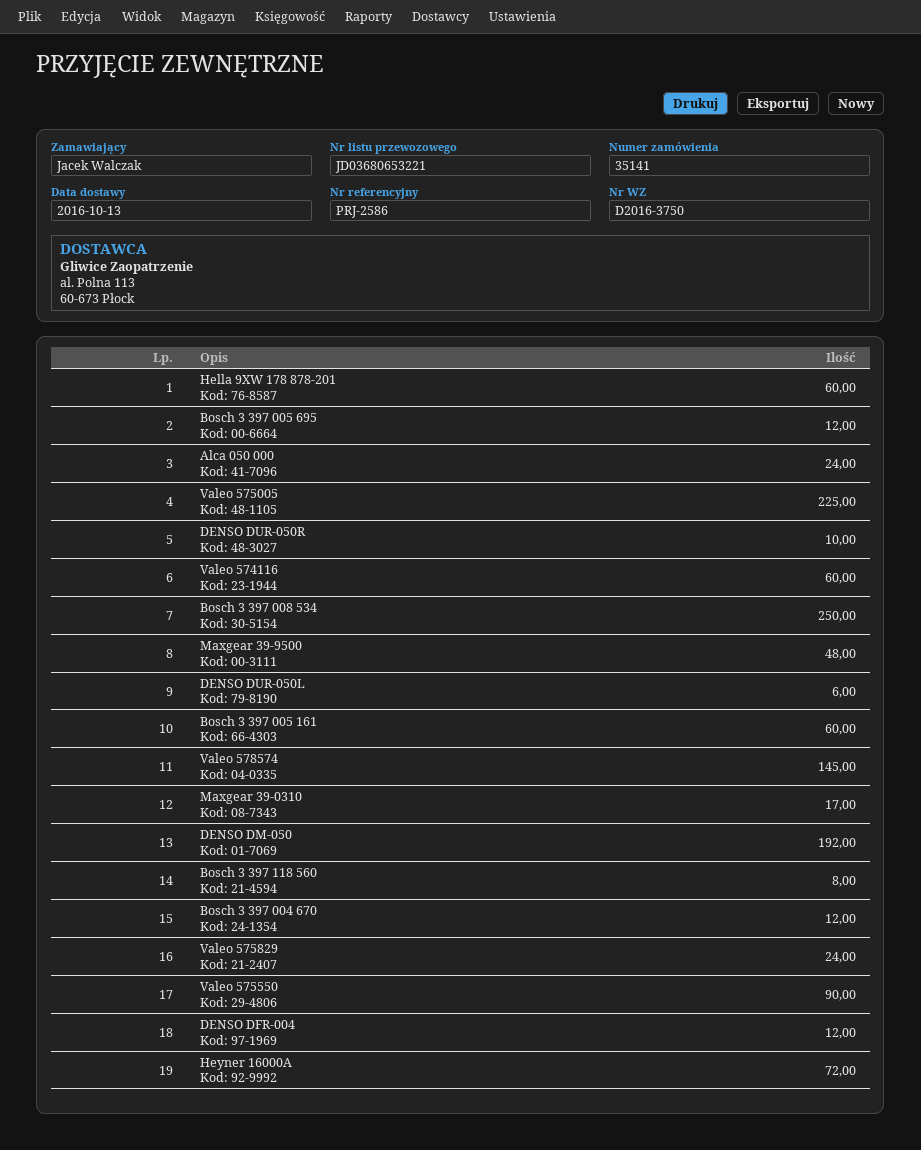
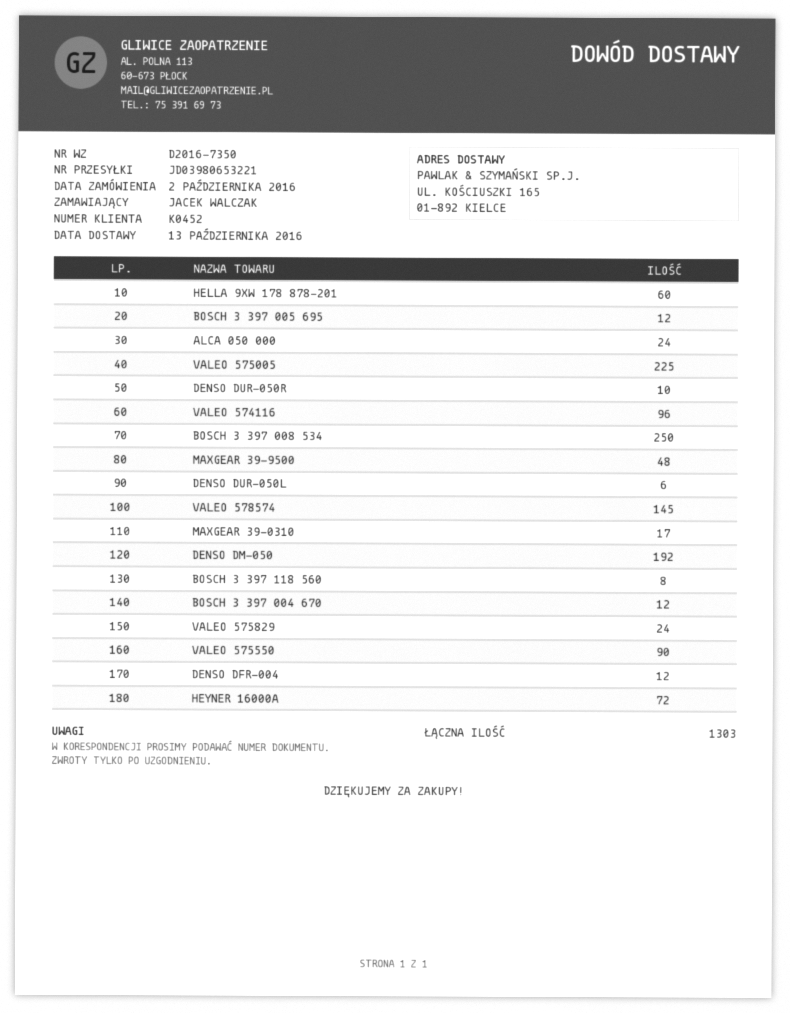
delivery note number: D2016-3750 -> D2016-7350
tracking number: JD03680653221 -> JD03980653221
Valeo 574116: 60 -> 96
Bosch 3 397 005 161: 60 -> none

